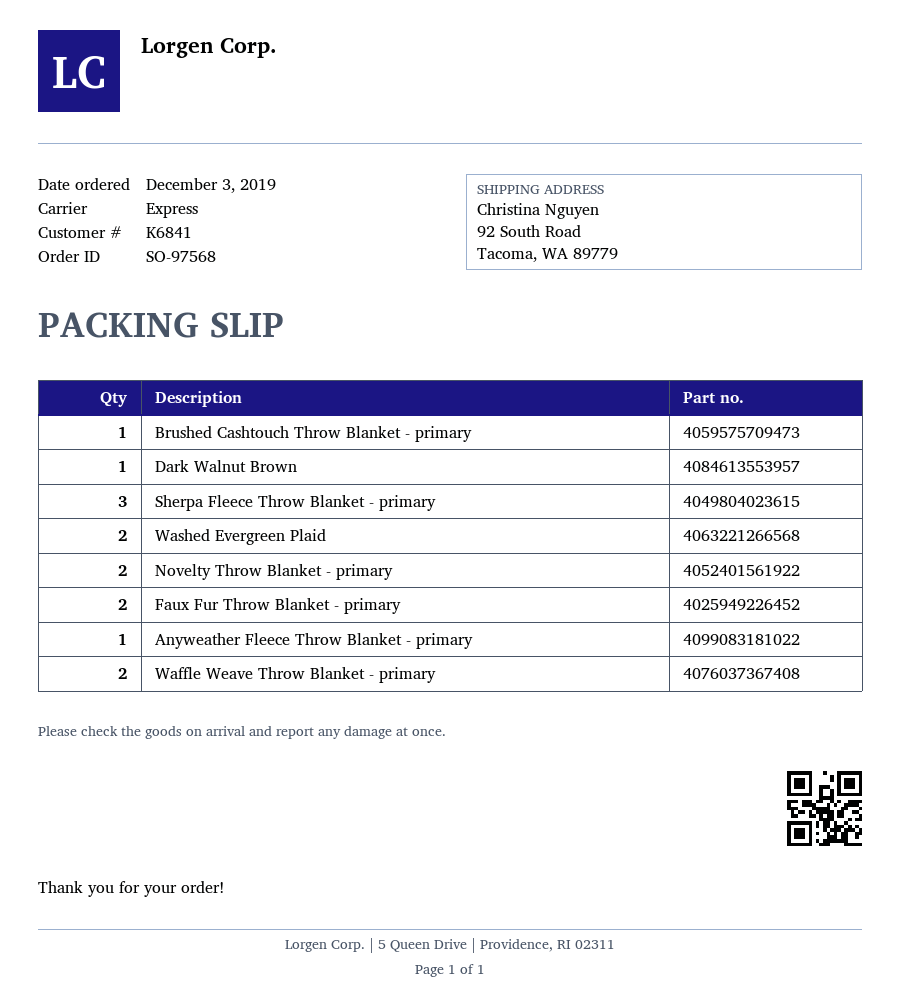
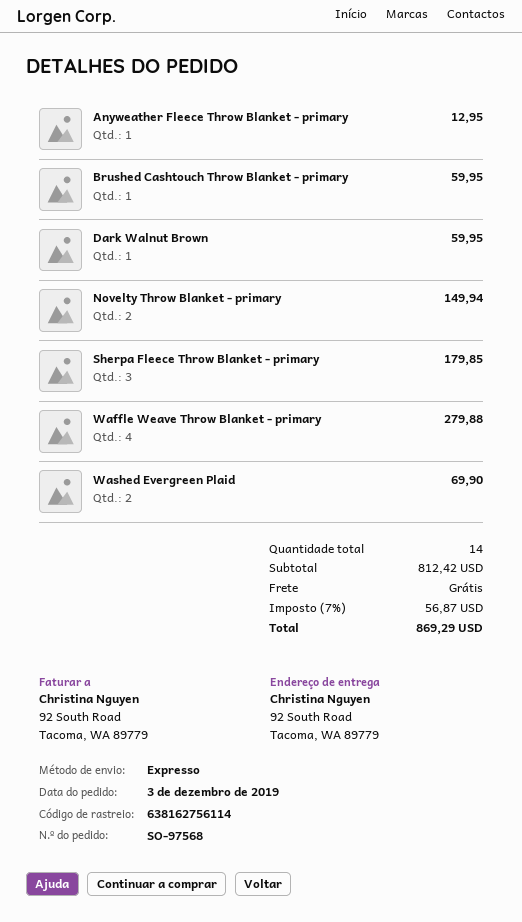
Faux Fur Throw Blanket - primary: 2 -> none
Waffle Weave Throw Blanket - primary: 2 -> 4

